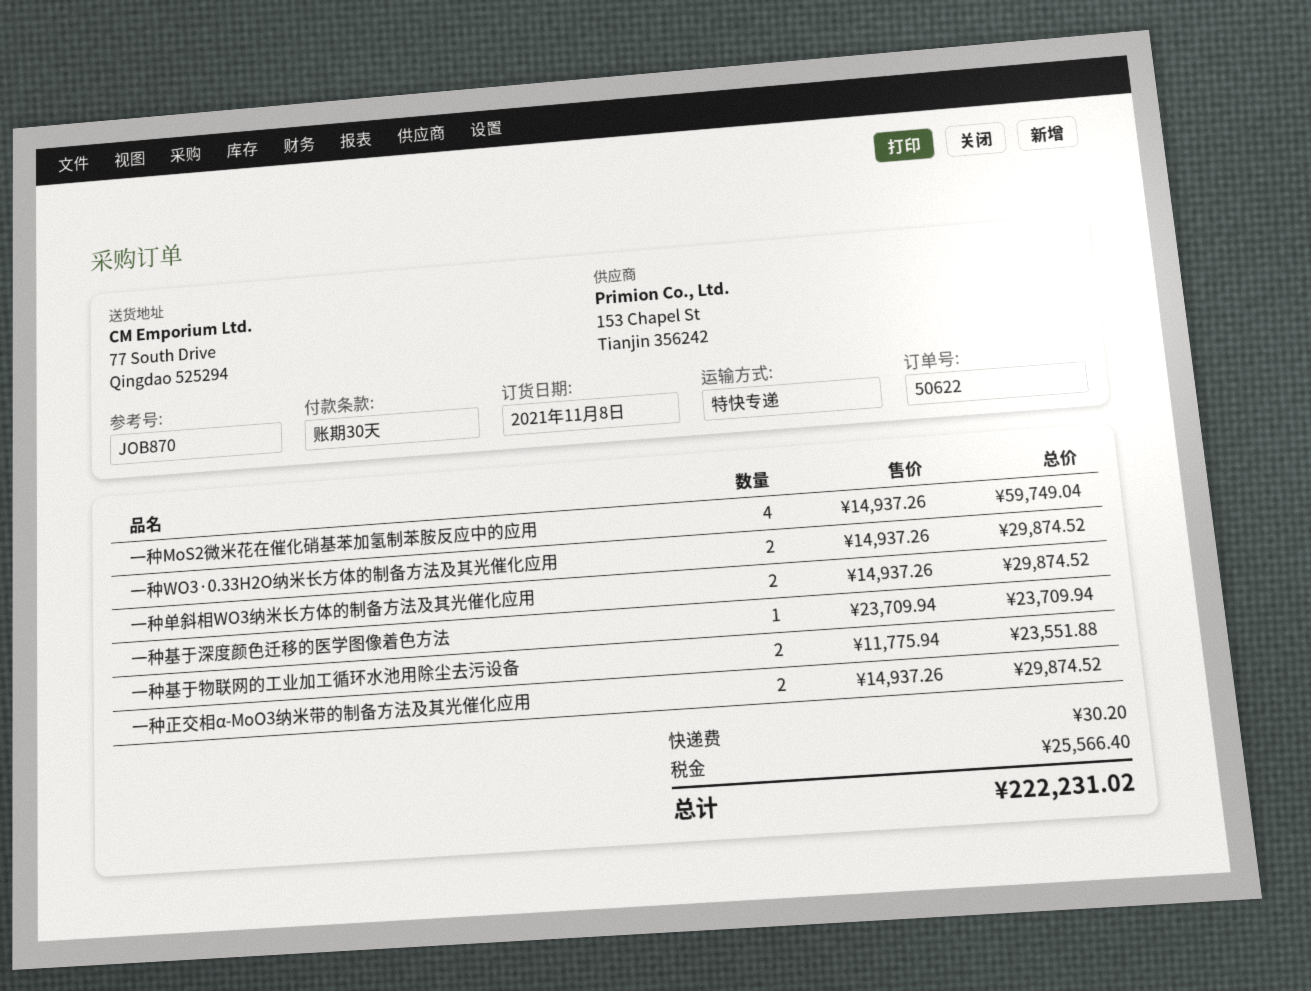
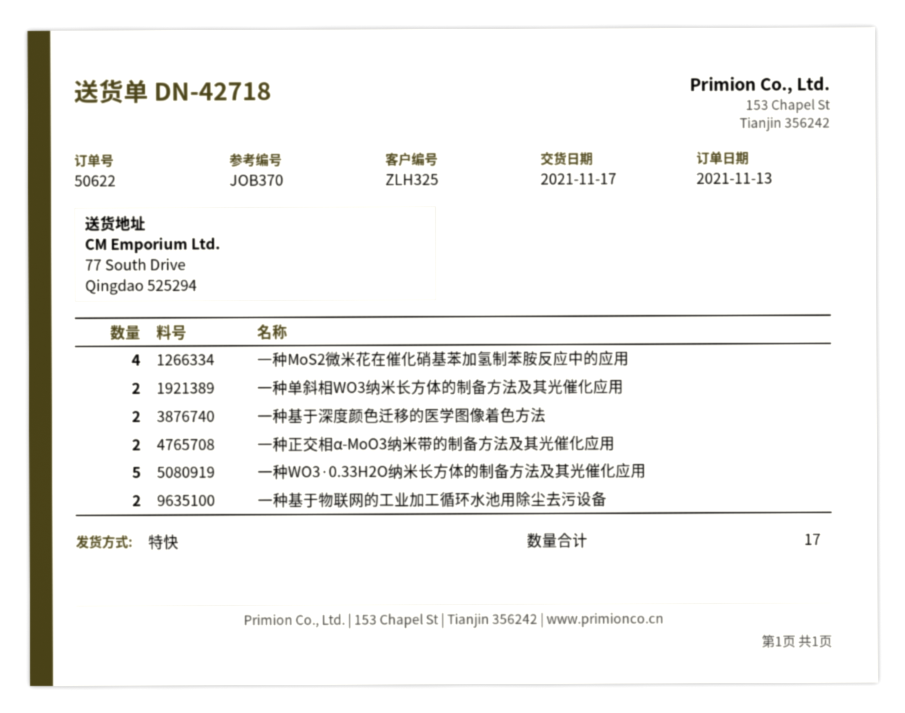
order date: 2021-11-08 -> 2021-11-13
reference: JOB870 -> JOB370
一种WO3·0.33H2O纳米长方体的制备方法及其光催化应用: 2 -> 5
一种基于深度颜色迁移的医学图像着色方法: 1 -> 2

